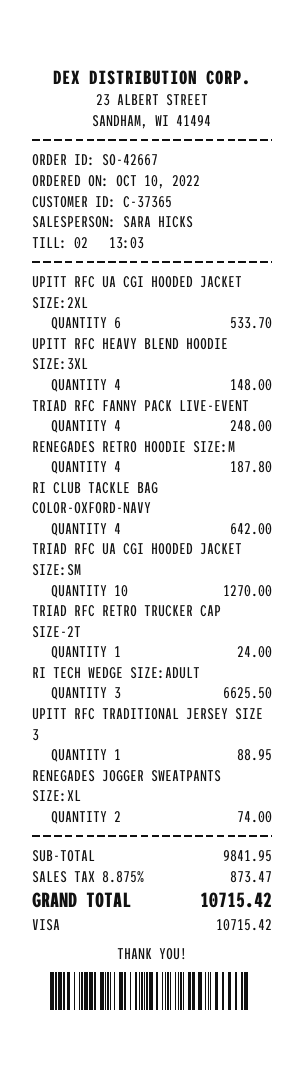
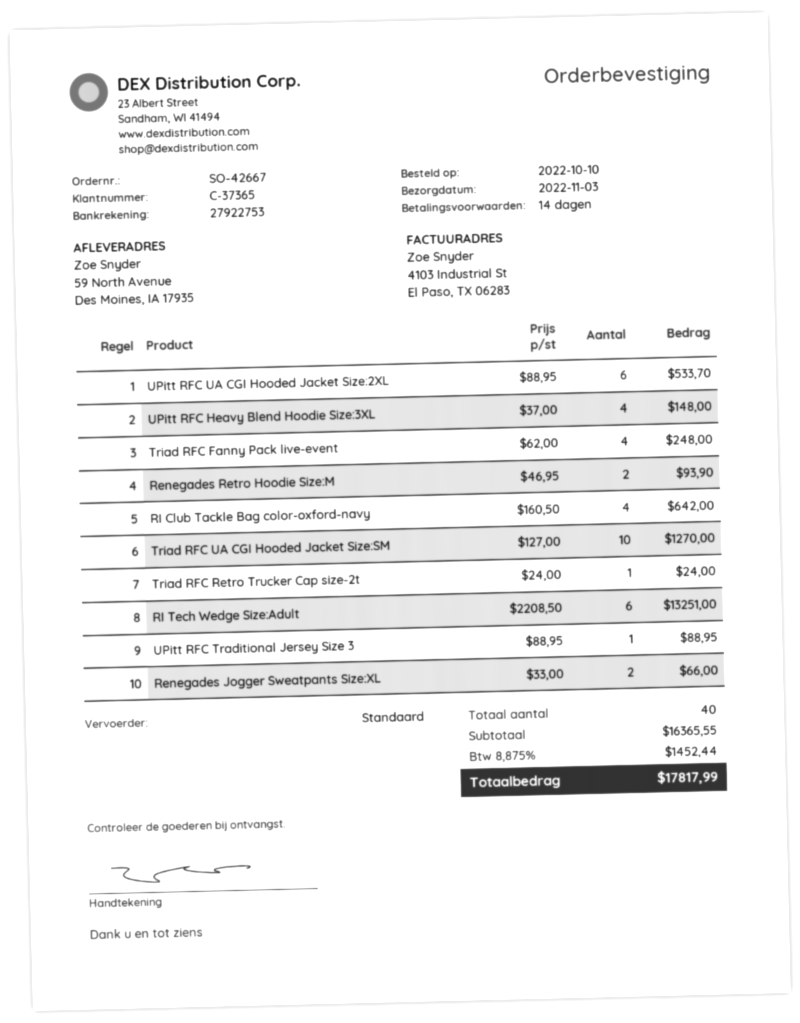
RENEGADES RETRO HOODIE SIZE:M: 4 for 187.80 -> 2 for 93.90
RI TECH WEDGE SIZE:ADULT: 3 for 6625.50 -> 6 for 13251.00
RENEGADES JOGGER SWEATPANTS SIZE:XL: 2 for 74.00 -> 2 for 66.00
subtotal: 9841.95 -> 16365.55
tax: 8.875% = 873.47 -> 8.875% = 1452.44
total: 10715.42 -> 17817.99

